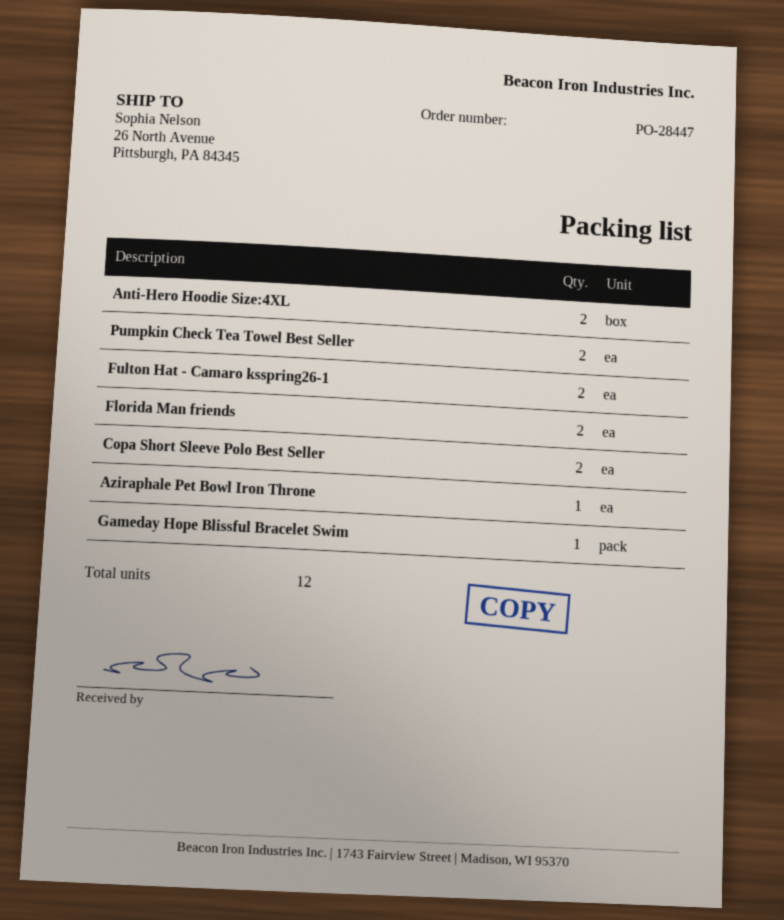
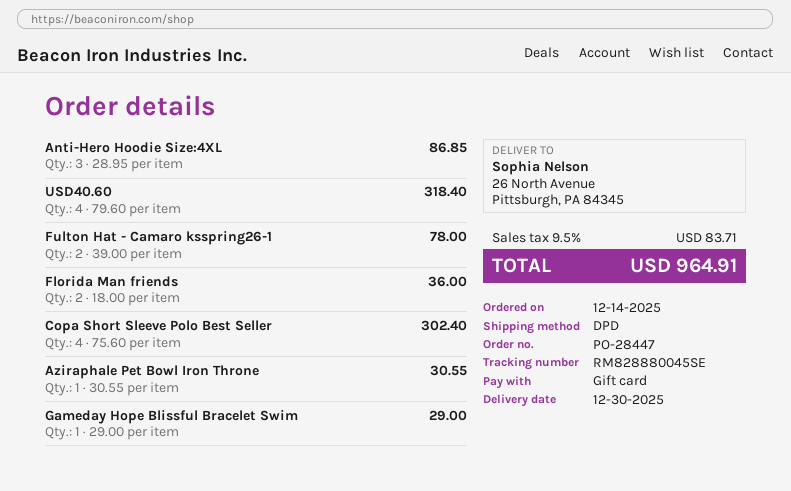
Anti-Hero Hoodie Size:4XL: 2 -> 3
Pumpkin Check Tea Towel Best Seller: 2 -> none
Copa Short Sleeve Polo Best Seller: 2 -> 4
USD40.60: none -> 4

